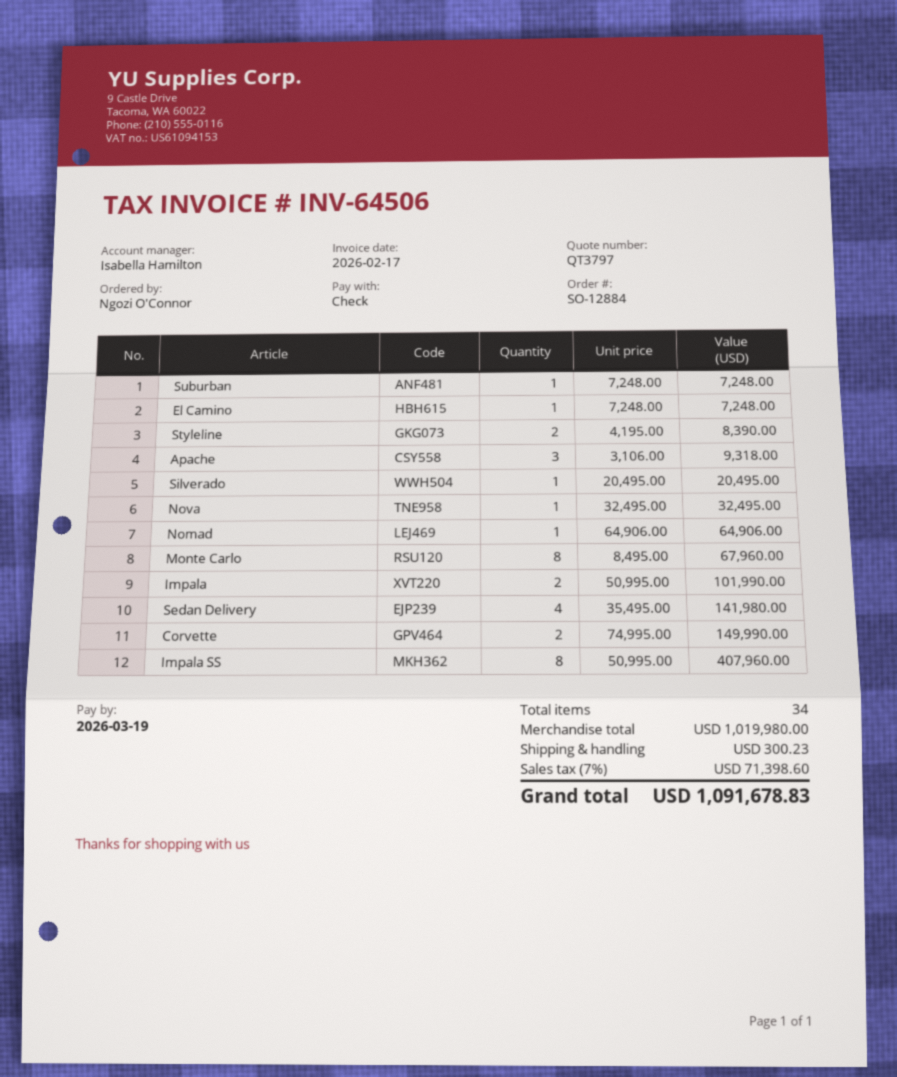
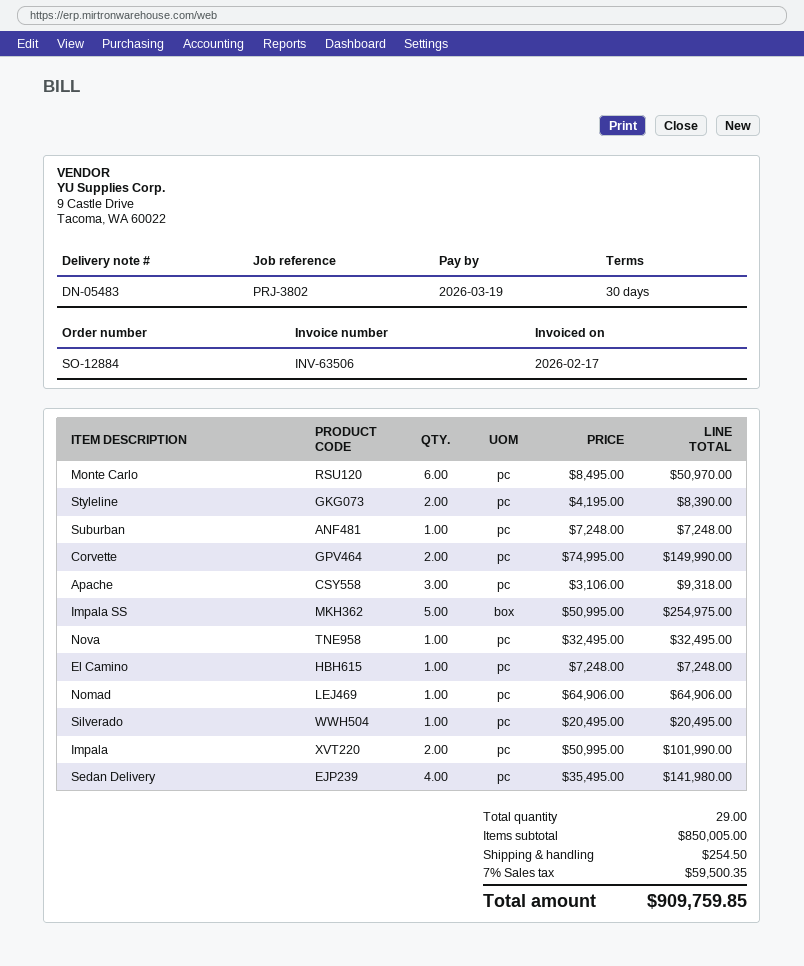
invoice number: INV-64506 -> INV-63506
Monte Carlo: 8 x 8495.00 = 67960.00 -> 6 x 8495.00 = 50970.00
Impala SS: 8 x 50995.00 = 407960.00 -> 5 x 50995.00 = 254975.00
total quantity: 34 -> 29
subtotal: 1019980.00 -> 850005.00
shipping: 300.23 -> 254.50
tax: 7% = 71398.60 -> 7% = 59500.35
total: 1091678.83 -> 909759.85

